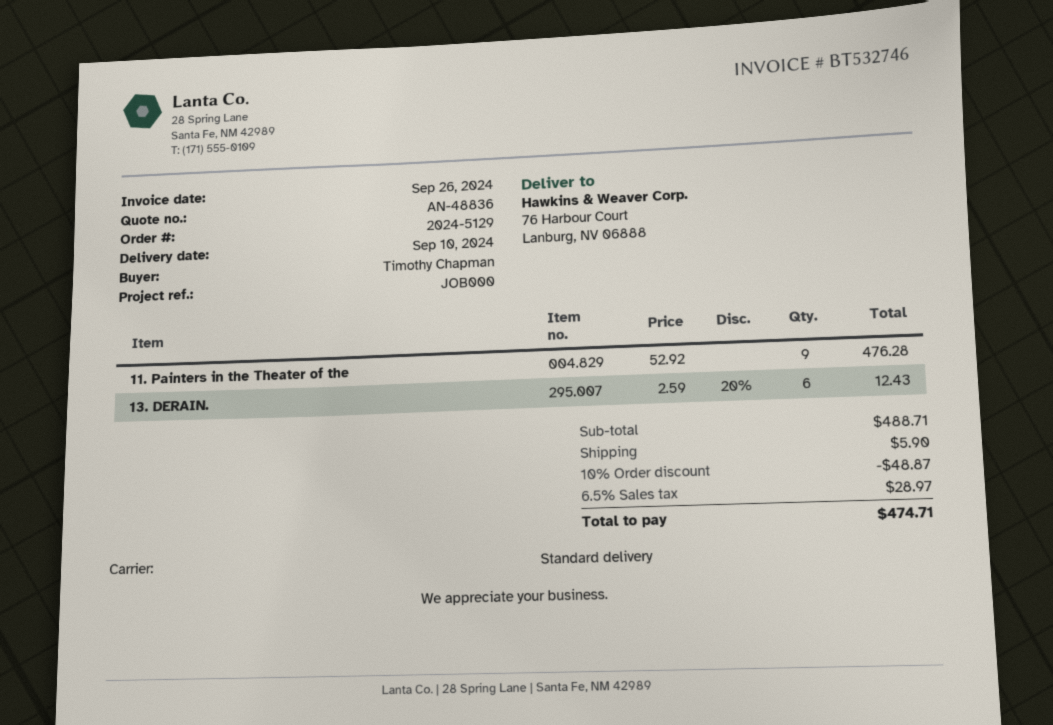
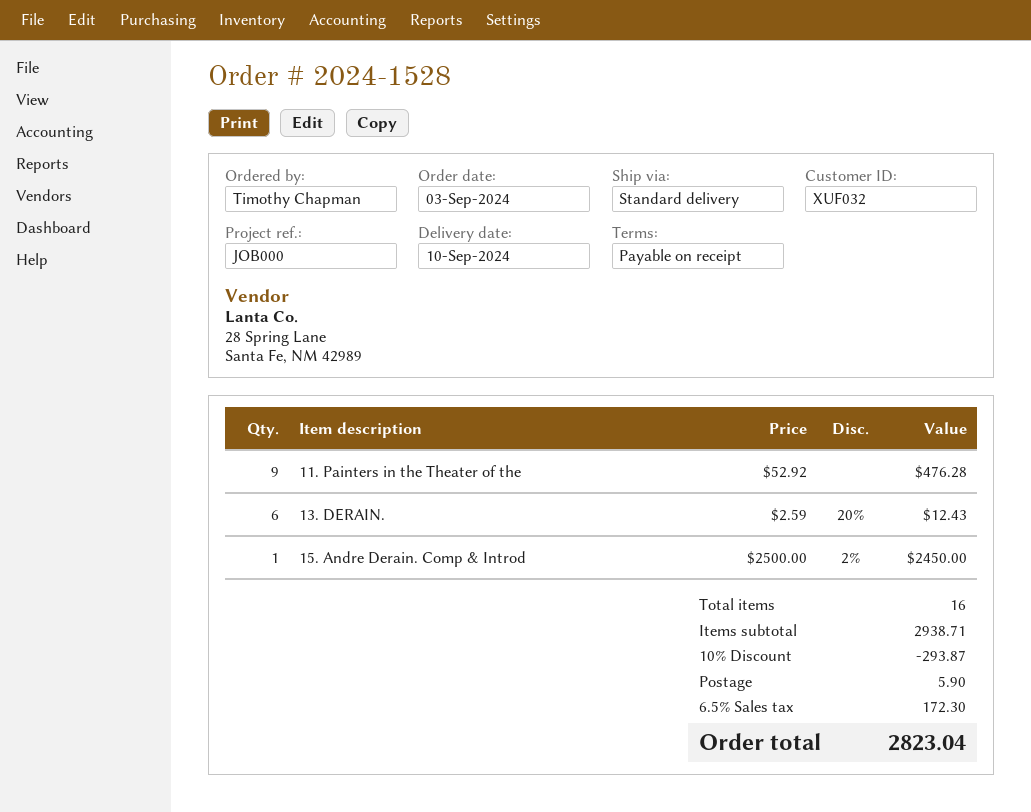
order number: 2024-5129 -> 2024-1528
15. Andre Derain. Comp & Introd: none -> 1 x 2500.00 - 2% = 2450.00
subtotal: 488.71 -> 2938.71
discount: 10% = 48.87 -> 10% = 293.87
tax: 6.5% = 28.97 -> 6.5% = 172.30
total: 474.71 -> 2823.04

